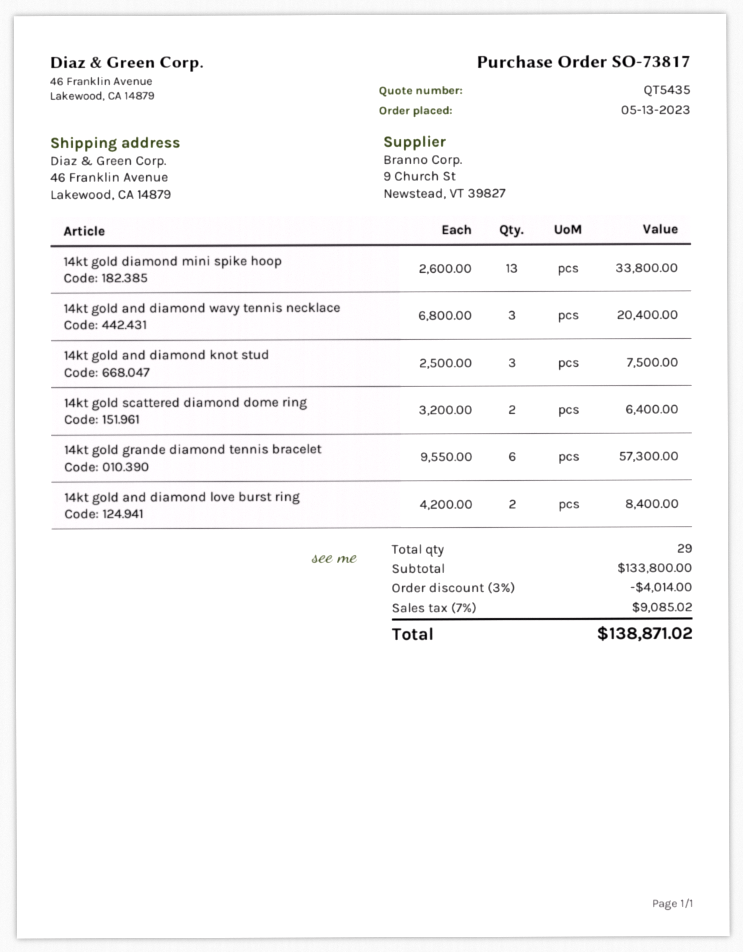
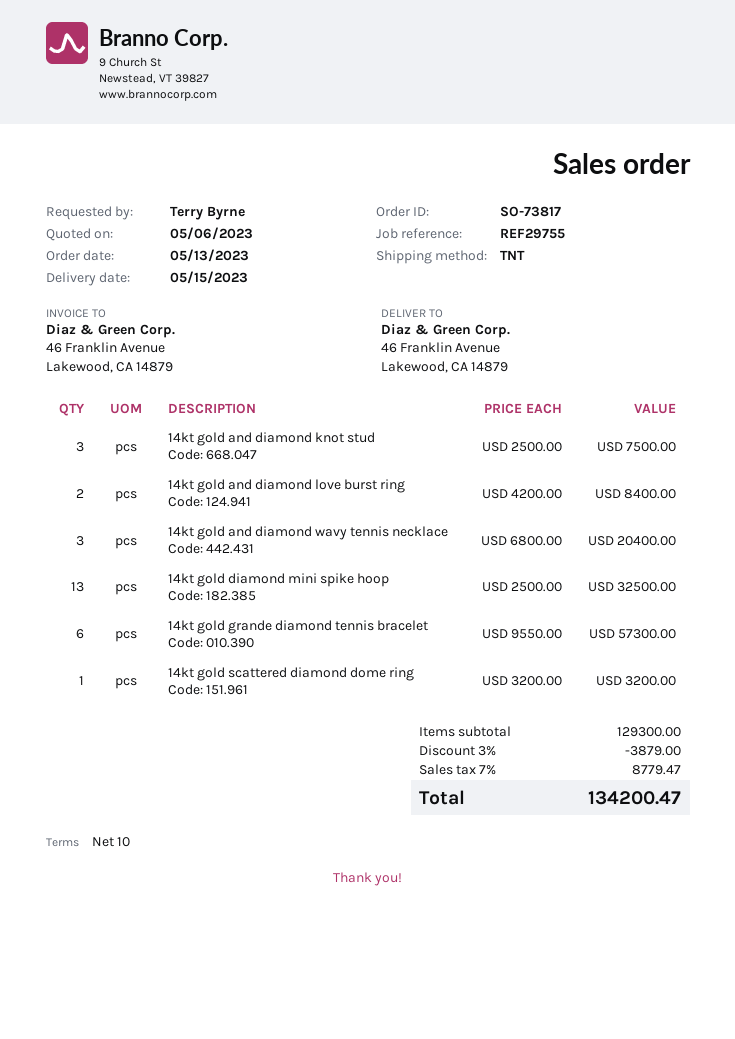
14kt gold diamond mini spike hoop: 13 x 2600.00 = 33800.00 -> 13 x 2500.00 = 32500.00
14kt gold scattered diamond dome ring: 2 x 3200.00 = 6400.00 -> 1 x 3200.00 = 3200.00
subtotal: 133800.00 -> 129300.00
discount: 3% = 4014.00 -> 3% = 3879.00
tax: 7% = 9085.02 -> 7% = 8779.47
total: 138871.02 -> 134200.47

